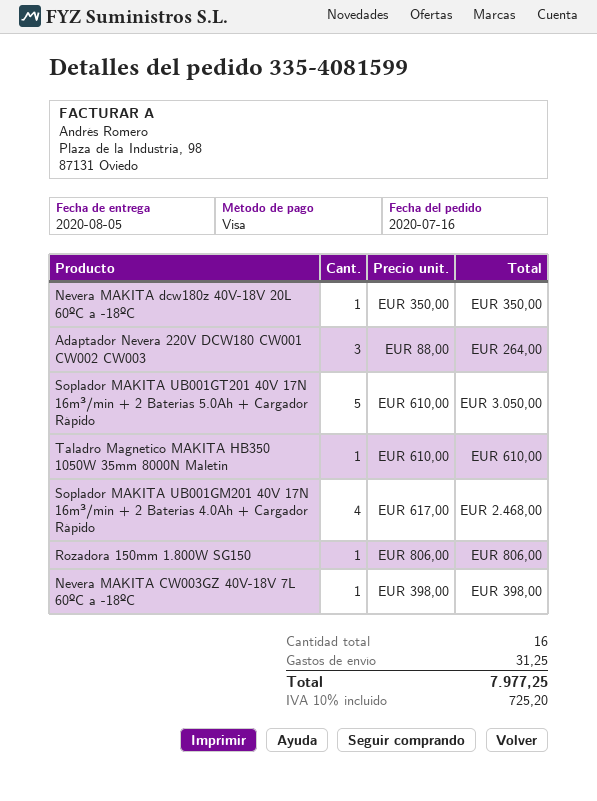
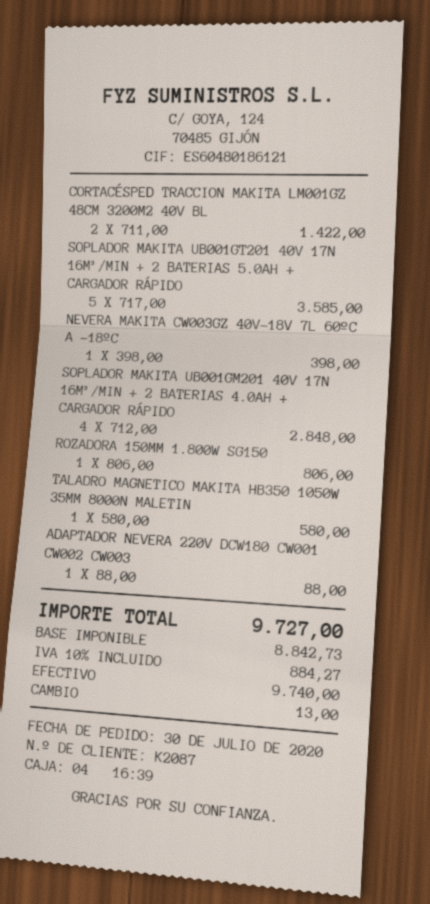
order date: 2020-07-16 -> 2020-07-30
payment method: Visa -> cash
Nevera MAKITA dcw180z 40V-18V 20L 60ºC a -18ºC: 1 x 350.00 = 350.00 -> none
Adaptador Nevera 220V DCW180 CW001 CW002 CW003: 3 x 88.00 = 264.00 -> 1 x 88.00 = 88.00
Soplador MAKITA UB001GT201 40V 17N 16m³/min + 2 Baterias 5.0Ah + Cargador Rápido: 5 x 610.00 = 3050.00 -> 5 x 717.00 = 3585.00
Taladro Magnetico MAKITA HB350 1050W 35mm 8000N Maletin: 1 x 610.00 = 610.00 -> 1 x 580.00 = 580.00
Soplador MAKITA UB001GM201 40V 17N 16m³/min + 2 Baterias 4.0Ah + Cargador Rápido: 4 x 617.00 = 2468.00 -> 4 x 712.00 = 2848.00
CORTACÉSPED TRACCION MAKITA LM001GZ 48CM 3200M2 40V BL: none -> 2 x 711.00 = 1422.00
shipping: 31.25 -> none
tax: 10% = 725.20 -> 10% = 884.27
total: 7977.25 -> 9727.00

